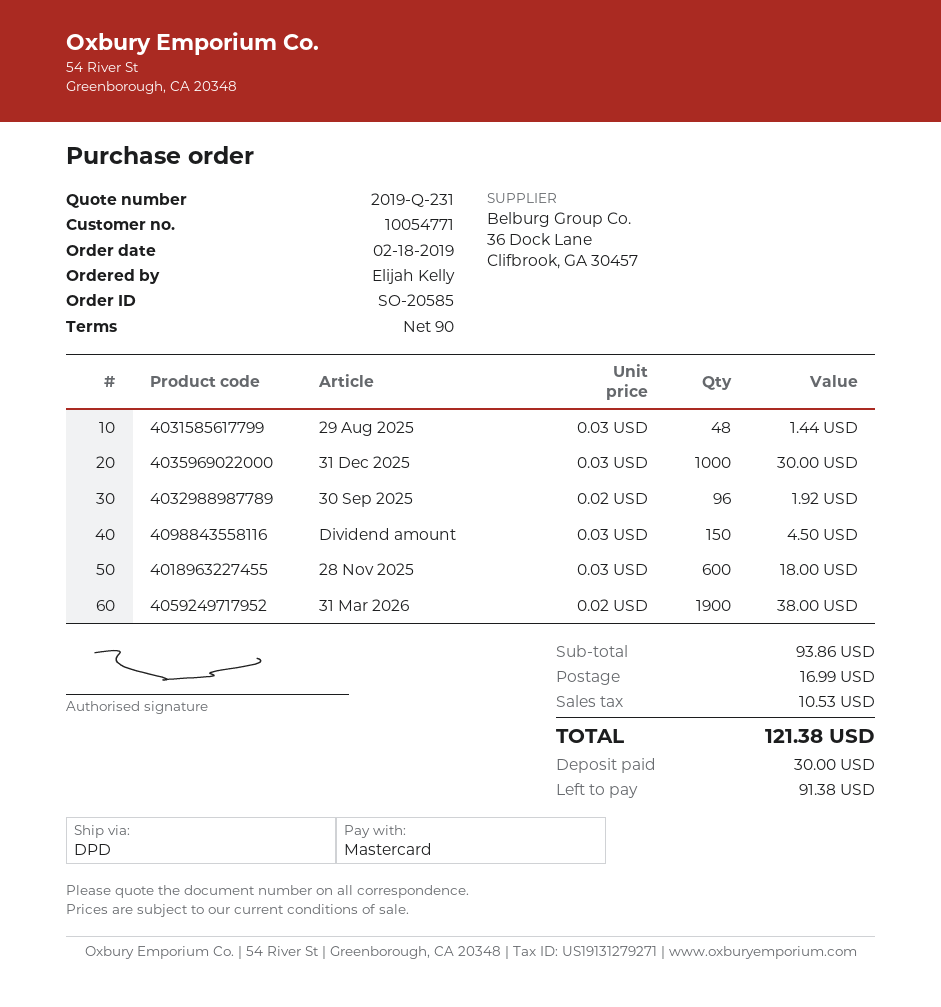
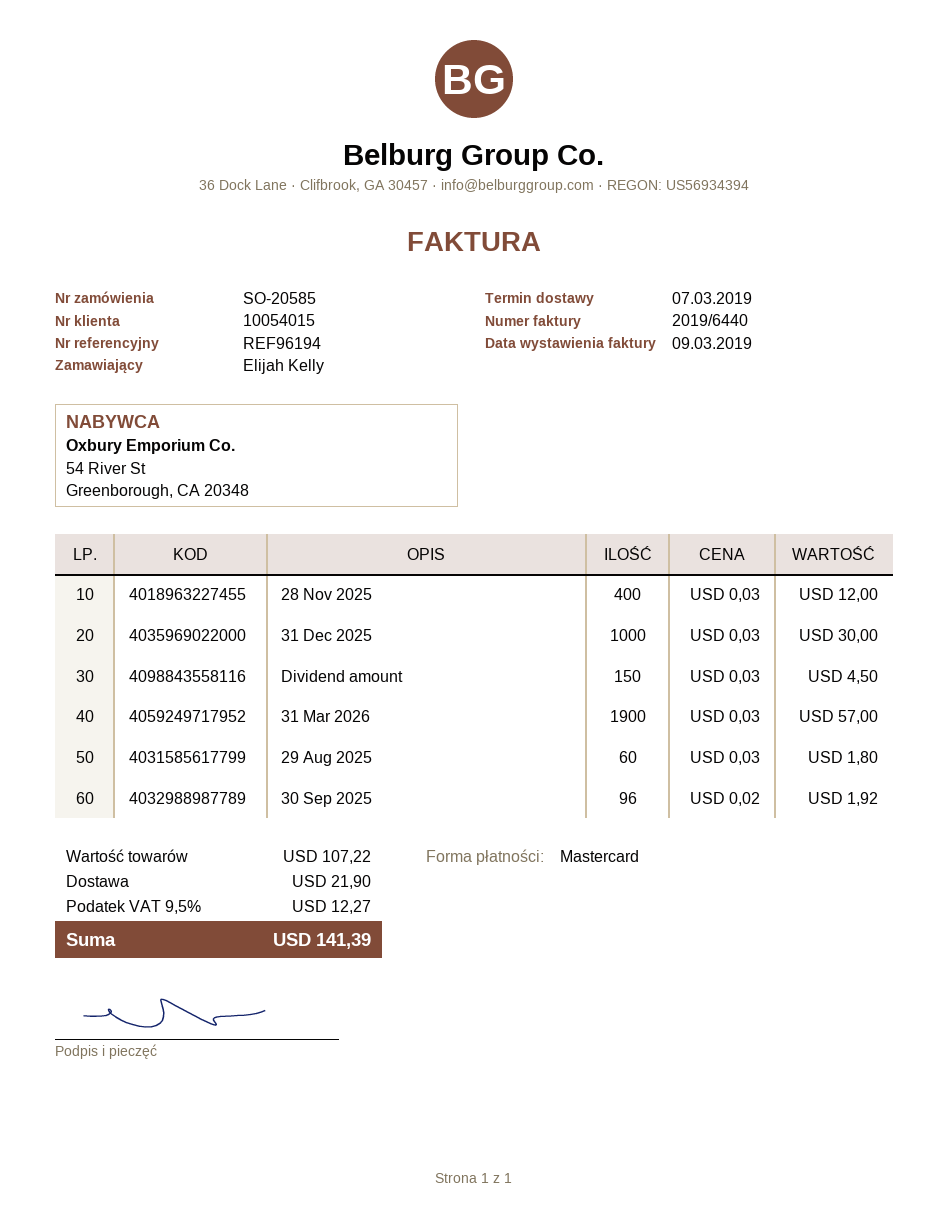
customer number: 10054771 -> 10054015
29 Aug 2025: 48 x 0.03 = 1.44 -> 60 x 0.03 = 1.80
28 Nov 2025: 600 x 0.03 = 18.00 -> 400 x 0.03 = 12.00
31 Mar 2026: 1900 x 0.02 = 38.00 -> 1900 x 0.03 = 57.00
subtotal: 93.86 -> 107.22
shipping: 16.99 -> 21.90
tax: 10.53 -> 12.27
total: 121.38 -> 141.39

